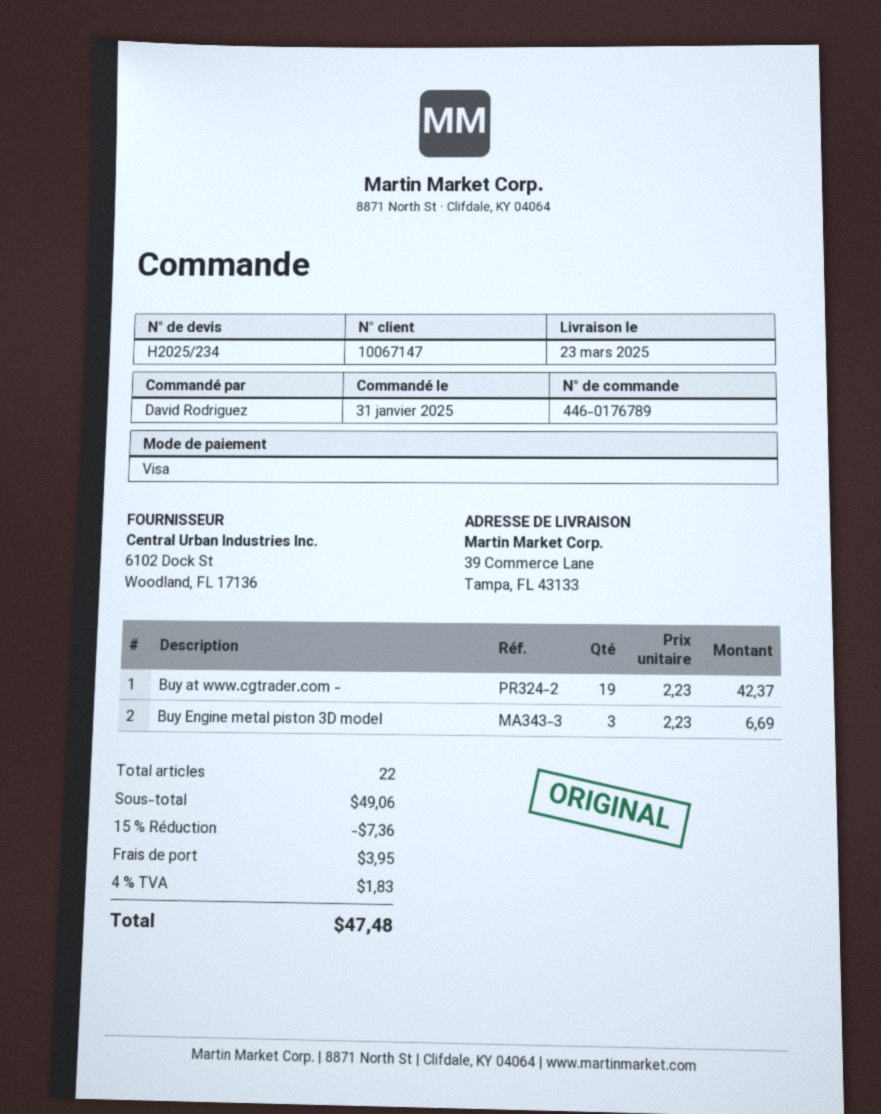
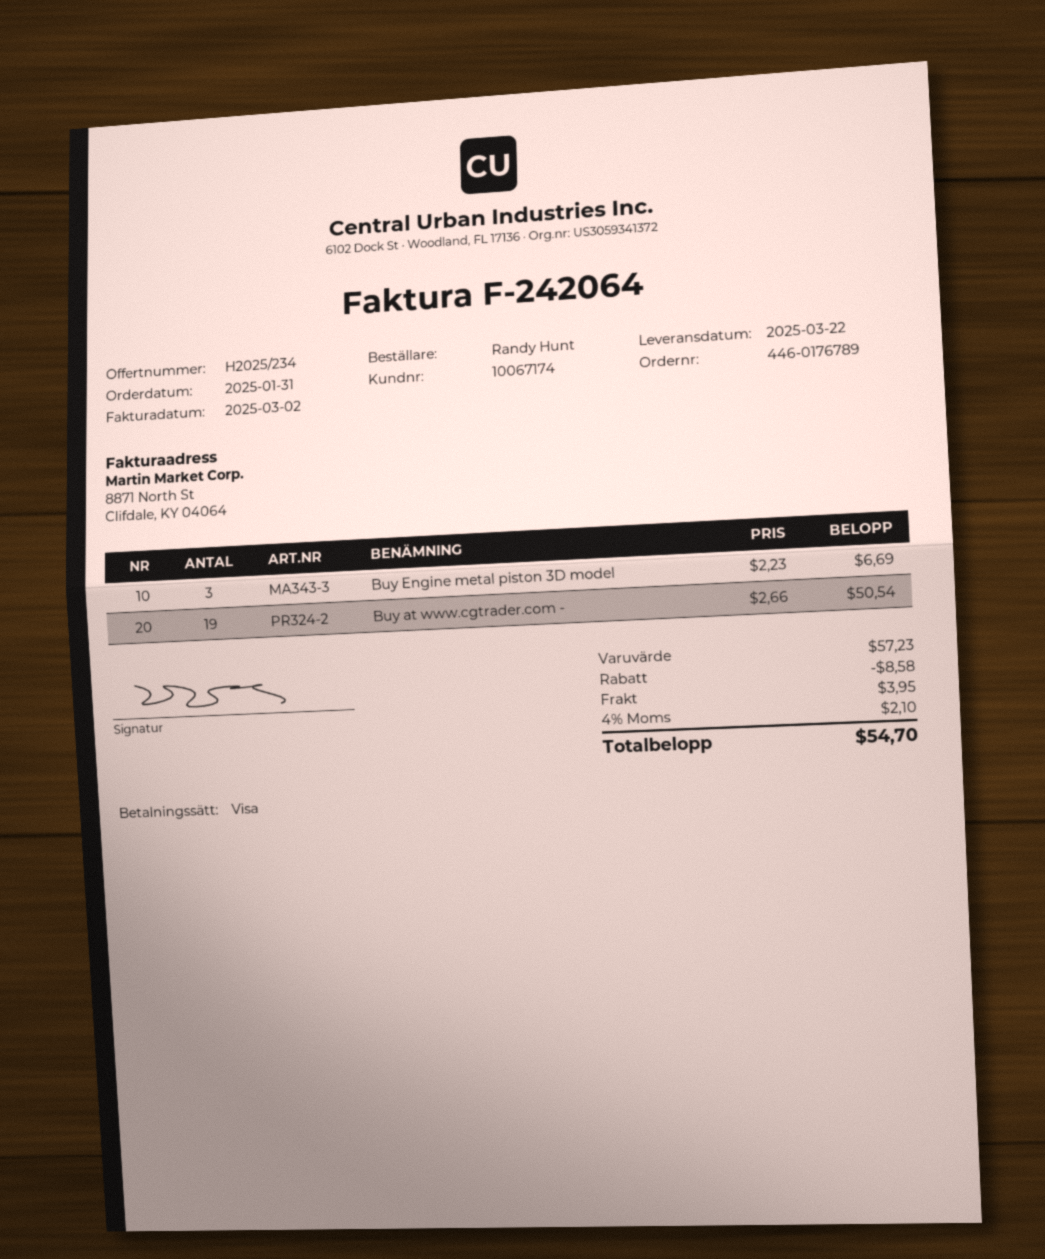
delivery date: 2025-03-23 -> 2025-03-22
customer number: 10067147 -> 10067174
ordered by: David Rodriguez -> Randy Hunt
Buy at www.cgtrader.com -: 19 x 2.23 = 42.37 -> 19 x 2.66 = 50.54
subtotal: 49.06 -> 57.23
discount: 7.36 -> 8.58
tax: 4% = 1.83 -> 4% = 2.10
total: 47.48 -> 54.70

